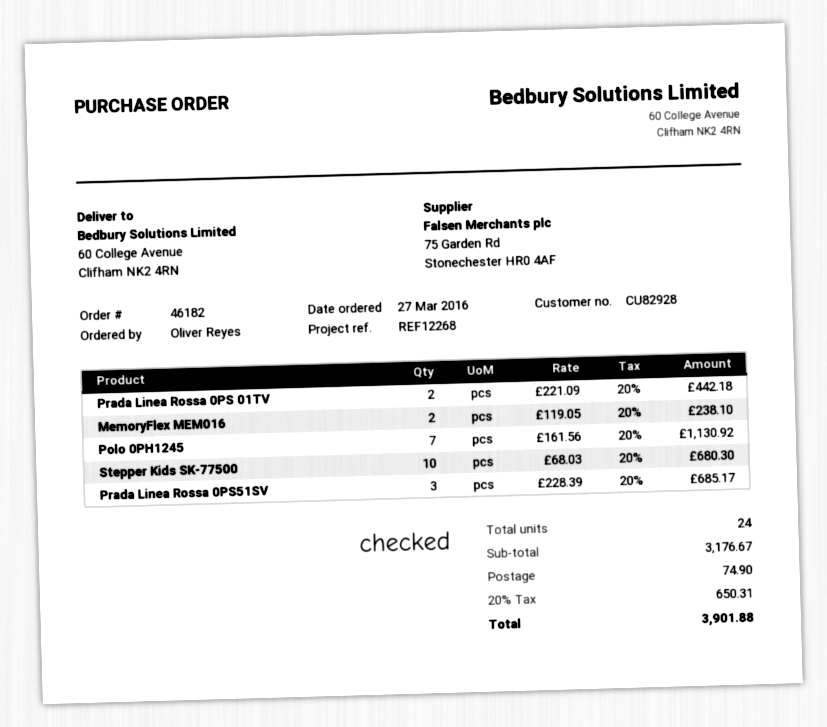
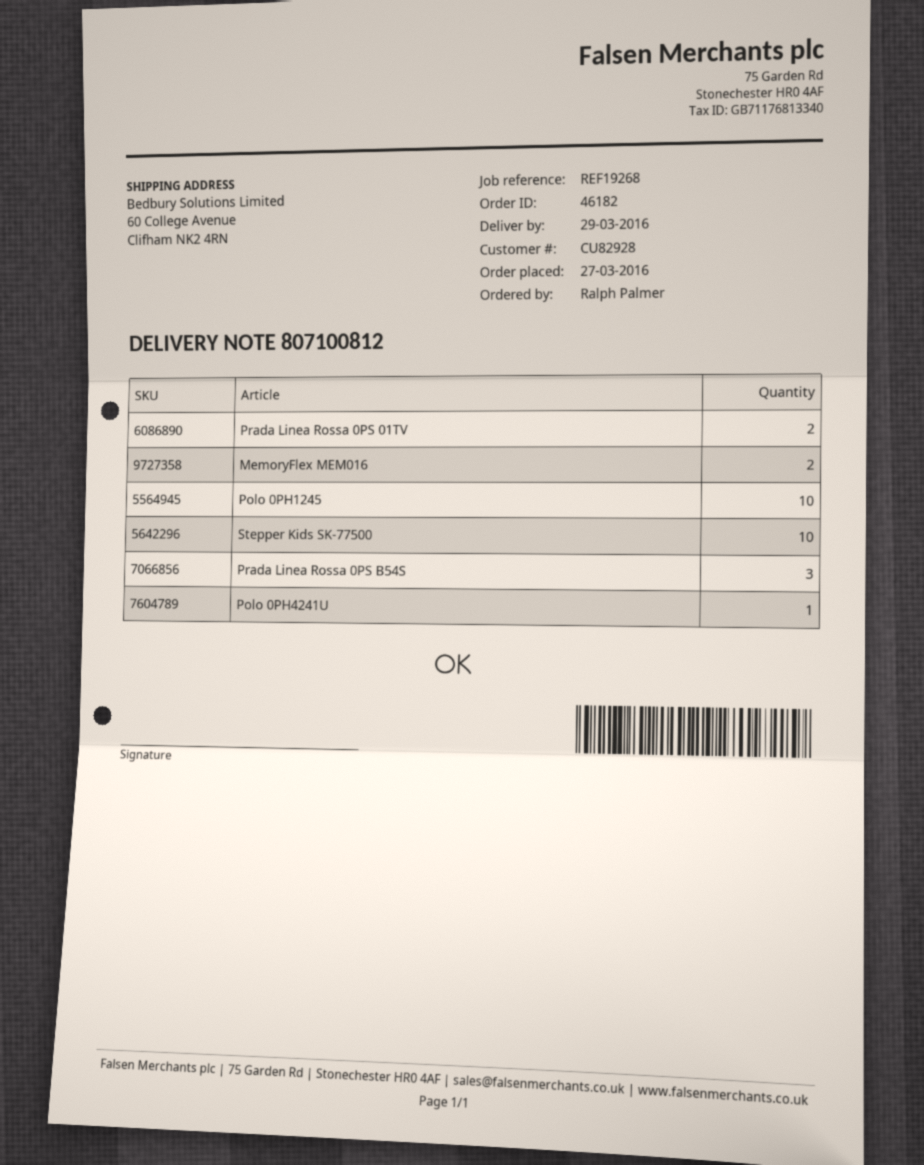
reference: REF12268 -> REF19268
ordered by: Oliver Reyes -> Ralph Palmer
Polo 0PH1245: 7 -> 10
Prada Linea Rossa 0PS51SV: 3 -> none
Prada Linea Rossa 0PS B54S: none -> 3
Polo 0PH4241U: none -> 1

